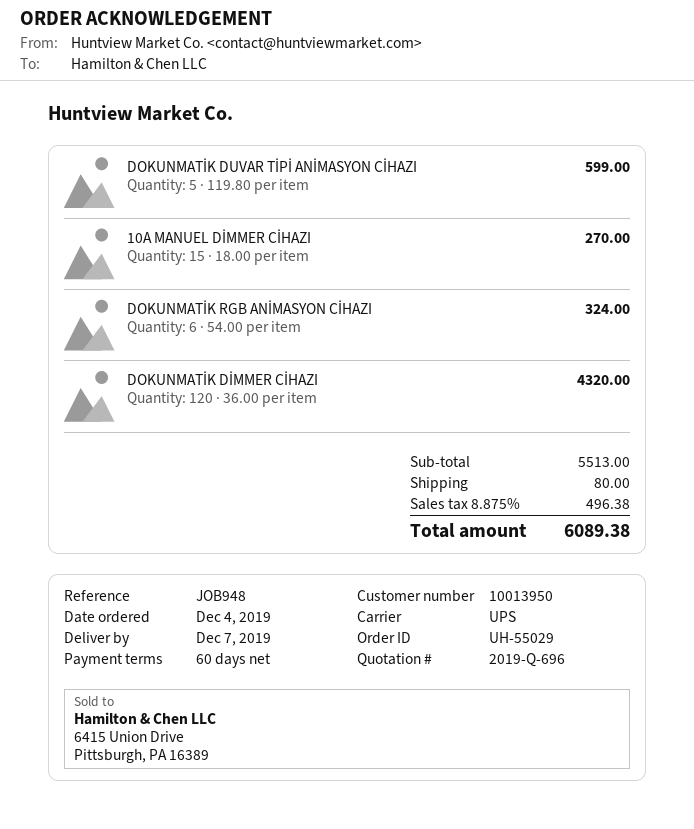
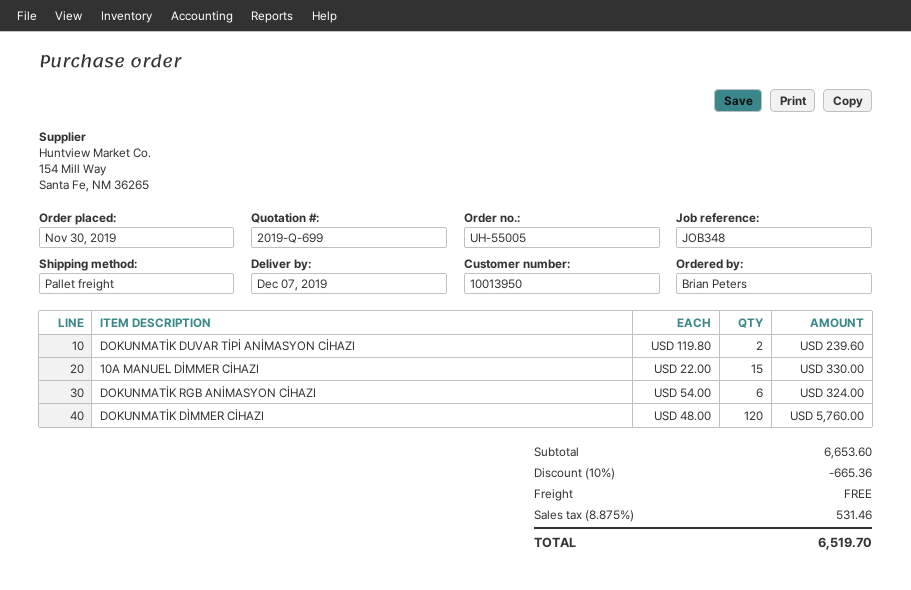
quote number: 2019-Q-696 -> 2019-Q-699
order number: UH-55029 -> UH-55005
order date: 2019-12-04 -> 2019-11-30
reference: JOB948 -> JOB348
shipping method: UPS -> pallet freight
DOKUNMATİK DUVAR TİPİ ANİMASYON CİHAZI: 5 x 119.80 = 599.00 -> 2 x 119.80 = 239.60
10A MANUEL DİMMER CİHAZI: 15 x 18.00 = 270.00 -> 15 x 22.00 = 330.00
DOKUNMATİK DİMMER CİHAZI: 120 x 36.00 = 4320.00 -> 120 x 48.00 = 5760.00
subtotal: 5513.00 -> 6653.60
discount: none -> 10% = 665.36
shipping: 80.00 -> 0.00
tax: 8.875% = 496.38 -> 8.875% = 531.46
total: 6089.38 -> 6519.70

